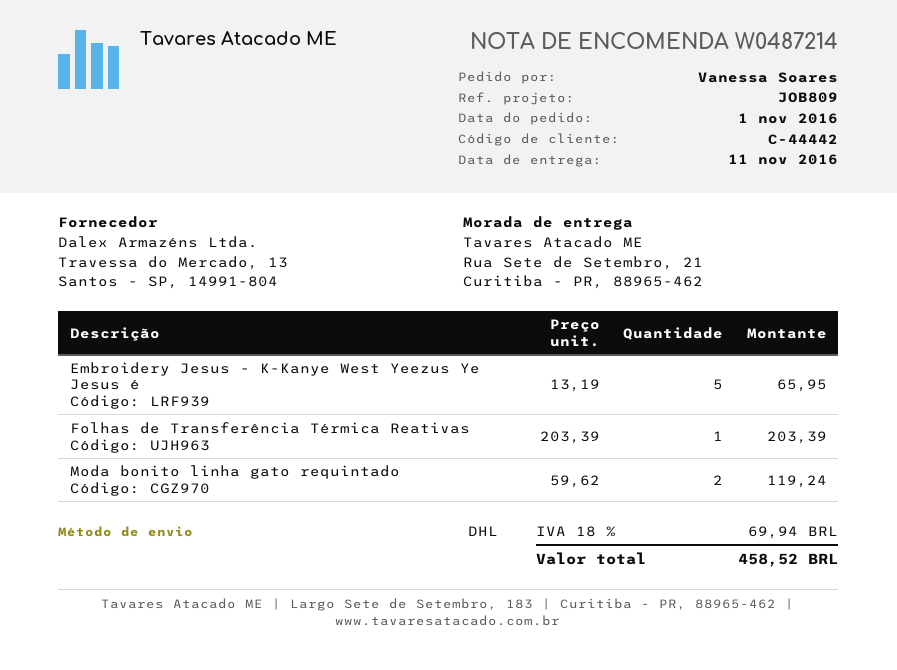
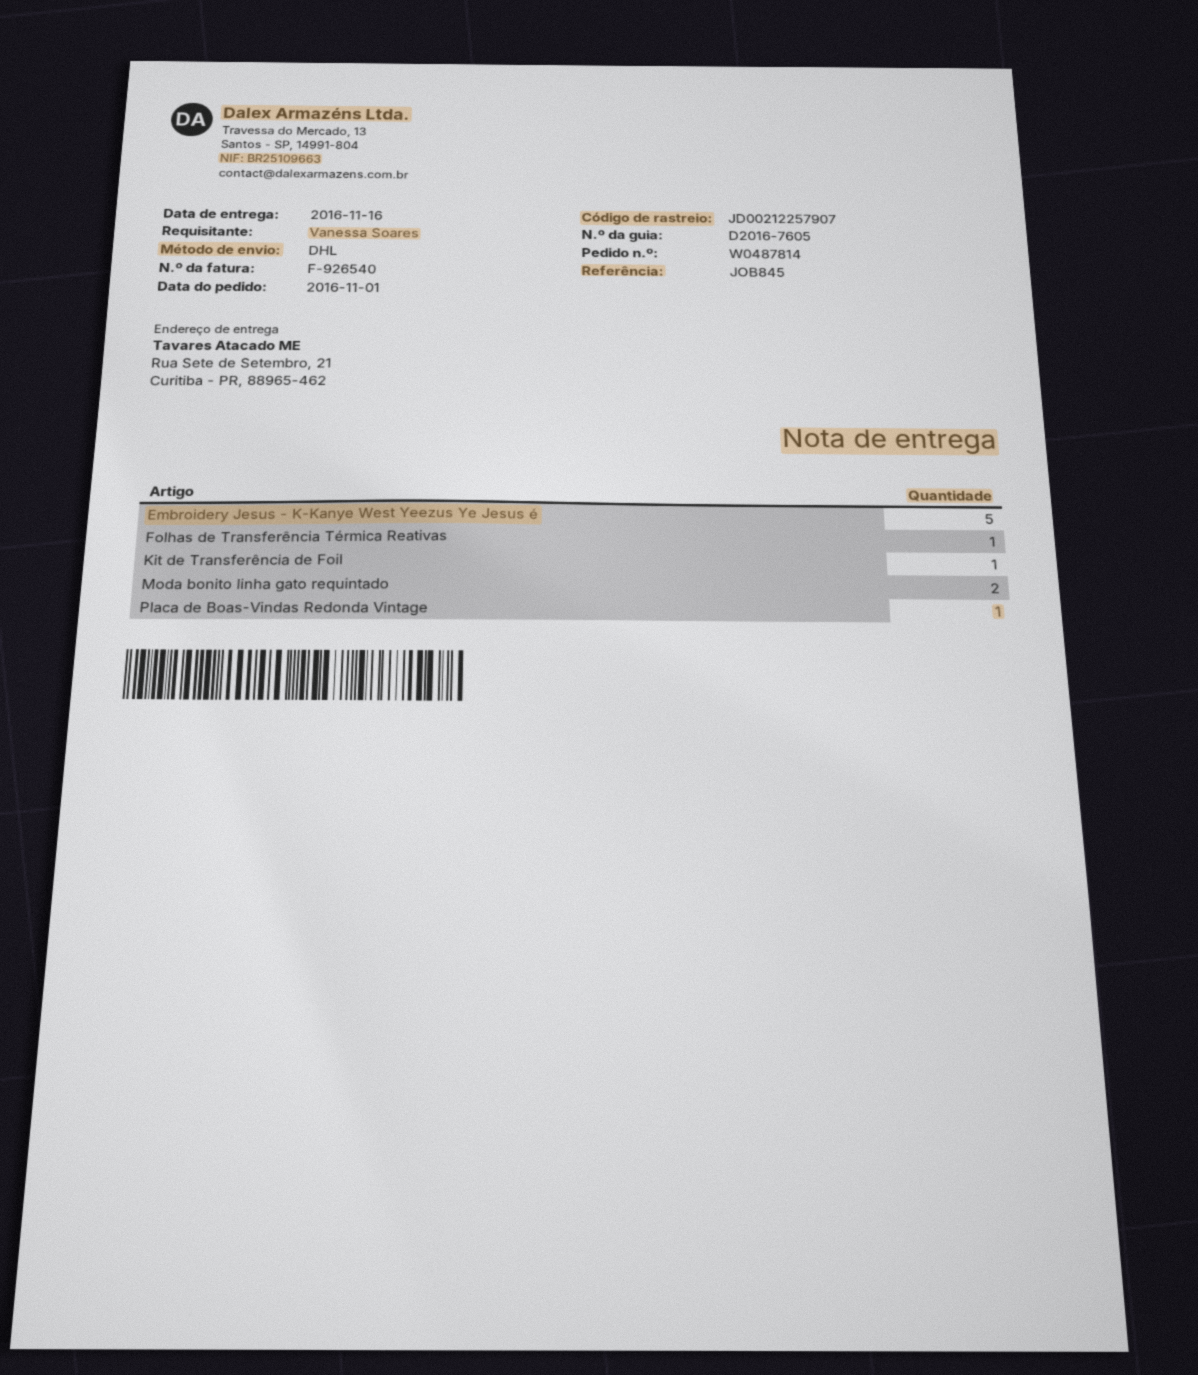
order number: W0487214 -> W0487814
delivery date: 2016-11-11 -> 2016-11-16
reference: JOB809 -> JOB845
Kit de Transferência de Foil: none -> 1
Placa de Boas-Vindas Redonda Vintage: none -> 1

